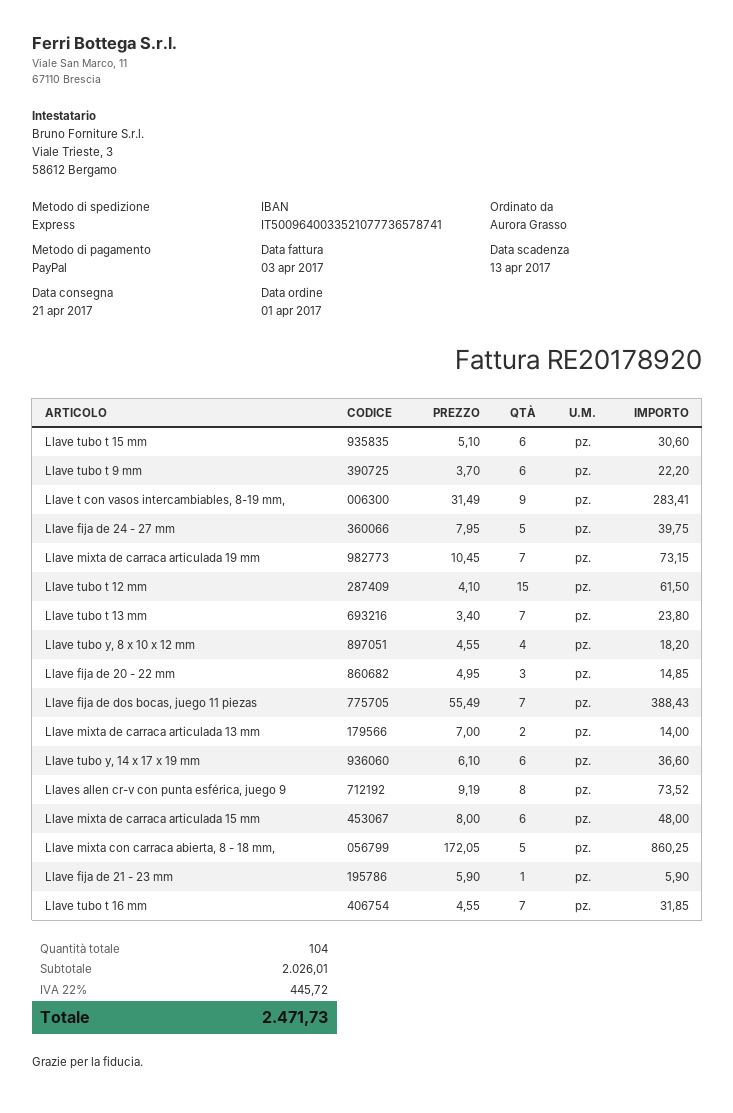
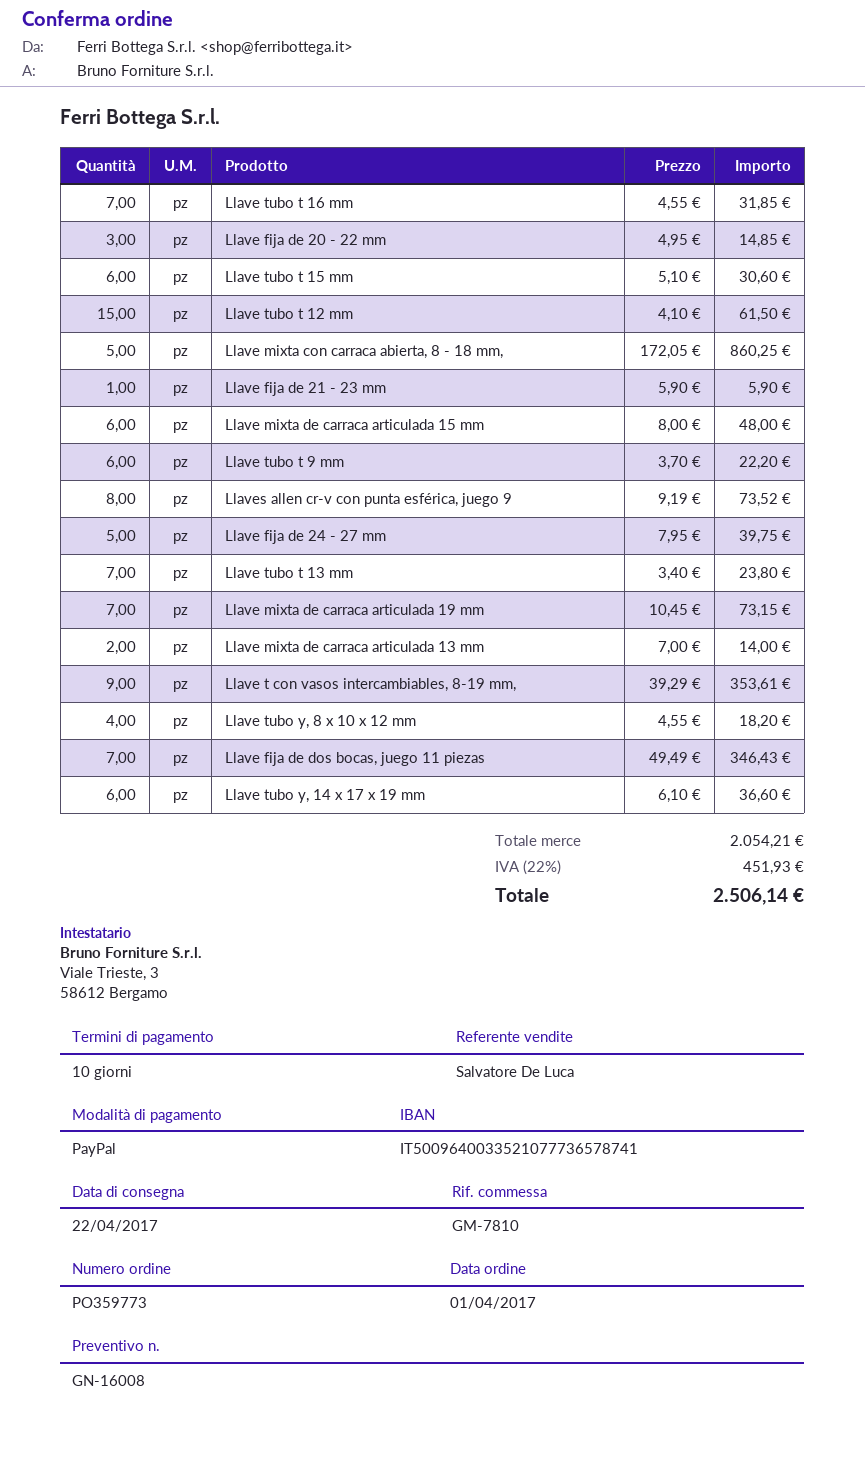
delivery date: 2017-04-21 -> 2017-04-22
Llave t con vasos intercambiables, 8-19 mm,: 9 x 31.49 = 283.41 -> 9 x 39.29 = 353.61
Llave fija de dos bocas, juego 11 piezas: 7 x 55.49 = 388.43 -> 7 x 49.49 = 346.43
subtotal: 2026.01 -> 2054.21
tax: 22% = 445.72 -> 22% = 451.93
total: 2471.73 -> 2506.14

